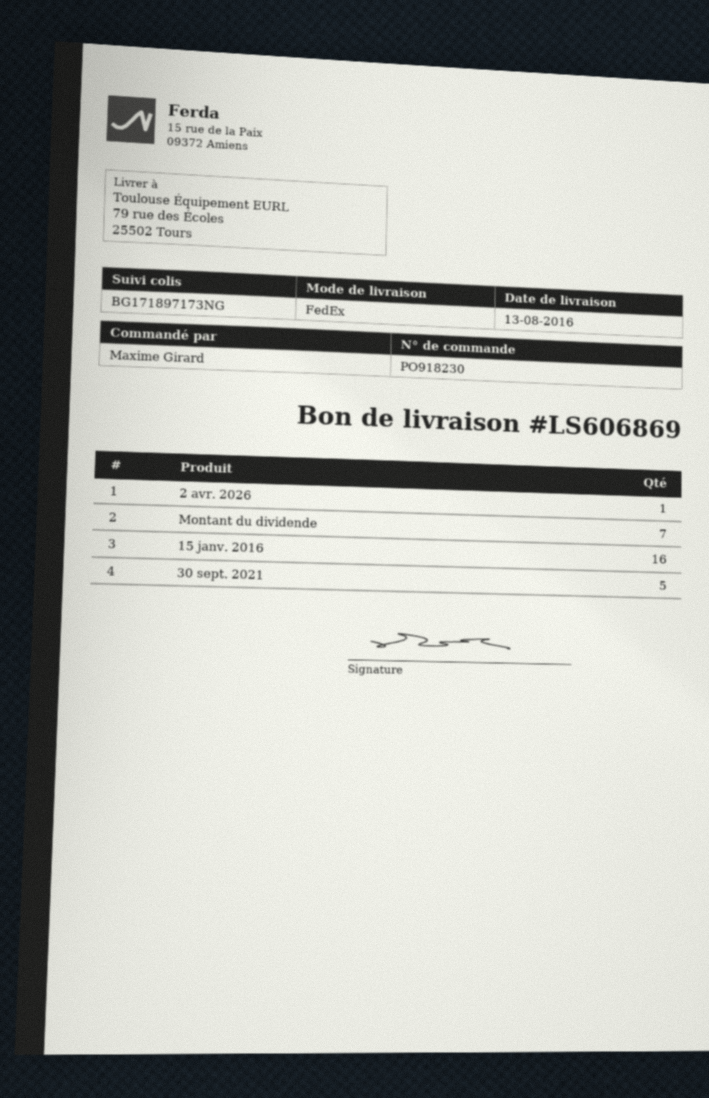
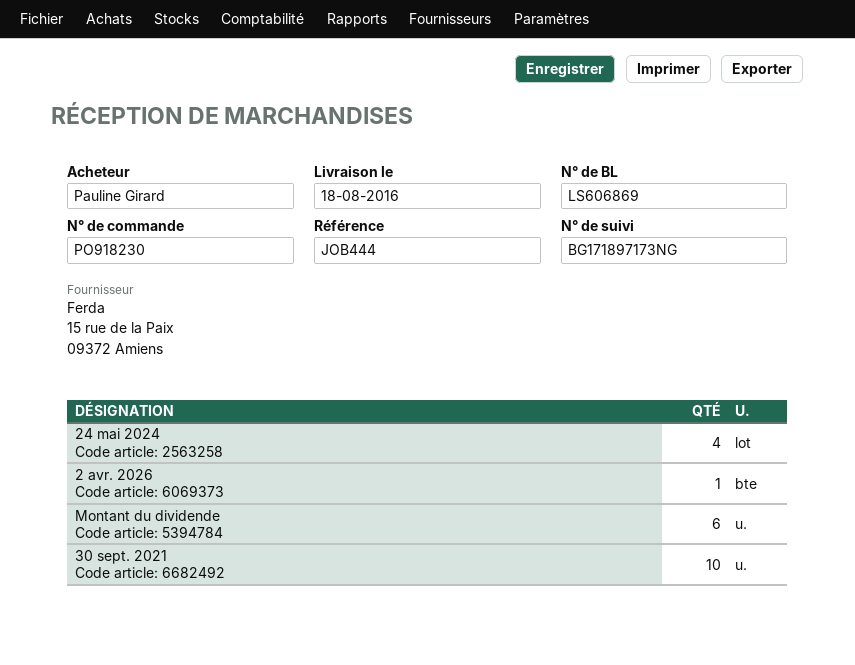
delivery date: 2016-08-13 -> 2016-08-18
ordered by: Maxime Girard -> Pauline Girard
Montant du dividende: 7 -> 6
15 janv. 2016: 16 -> none
30 sept. 2021: 5 -> 10
24 mai 2024: none -> 4

